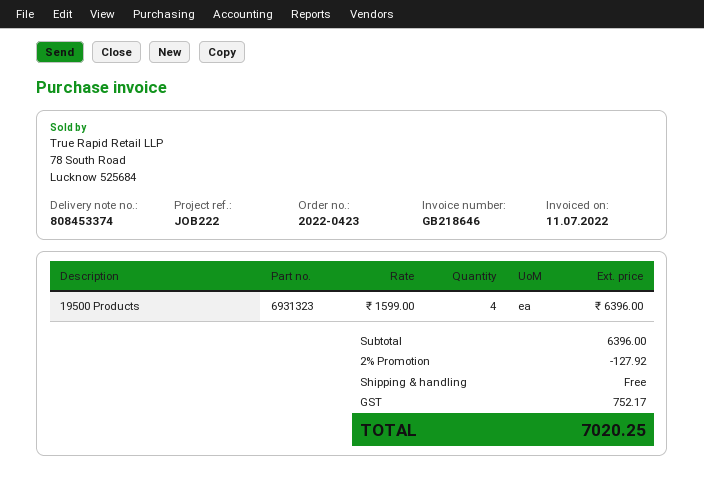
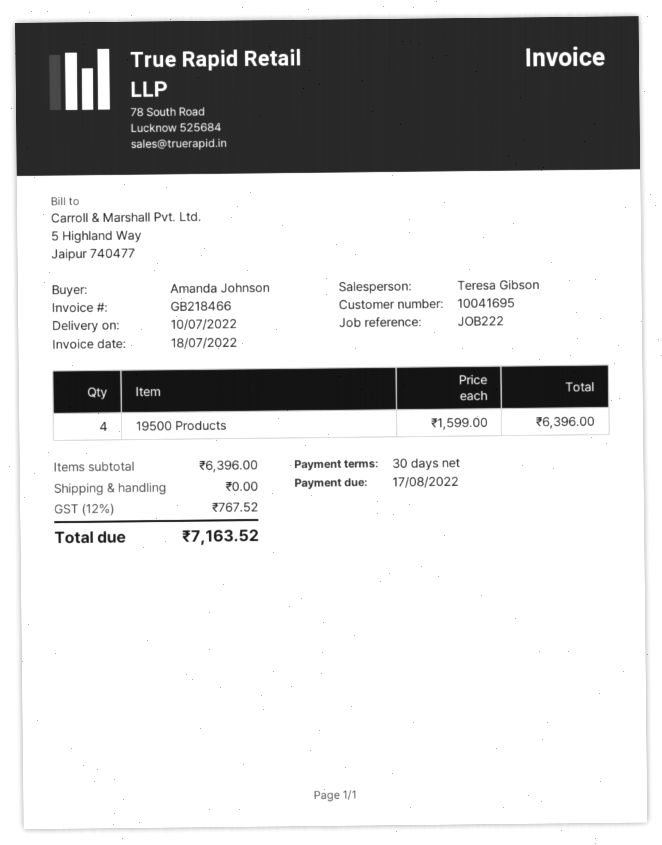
invoice number: GB218646 -> GB218466
invoice date: 2022-07-11 -> 2022-07-18
discount: 2% = 127.92 -> none
tax: 752.17 -> 767.52
total: 7020.25 -> 7163.52

